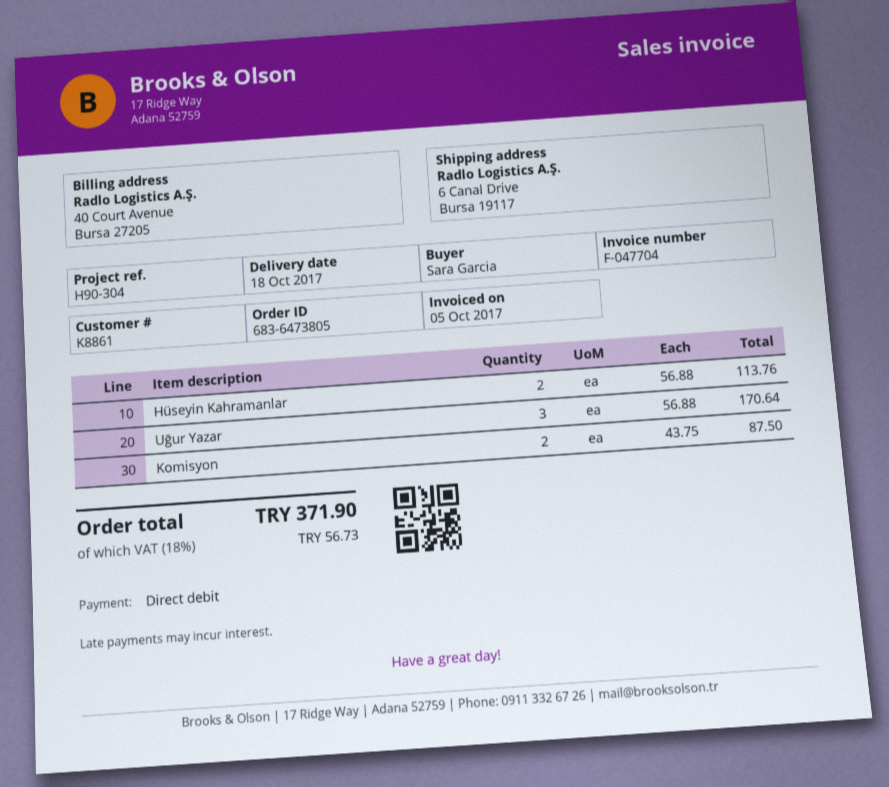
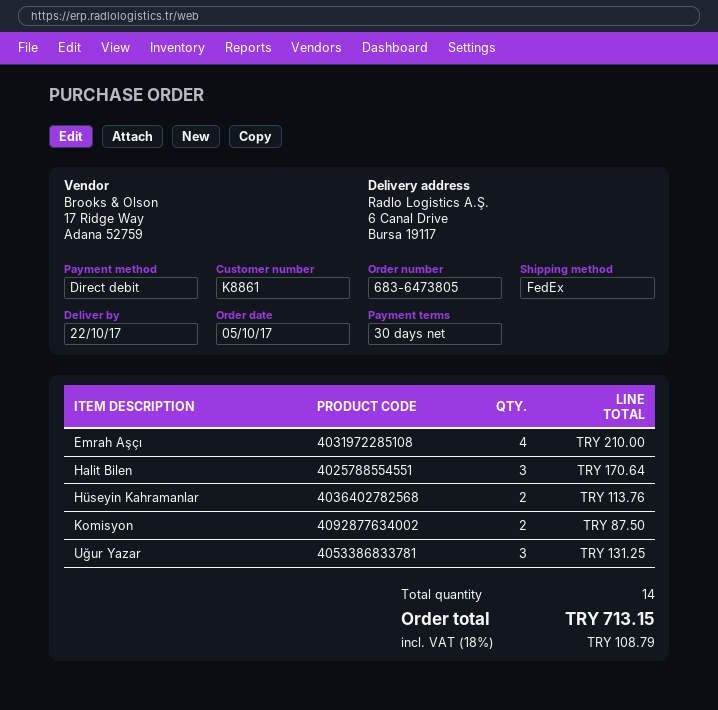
delivery date: 2017-10-18 -> 2017-10-22
Uğur Yazar: 3 for 170.64 -> 3 for 131.25
Emrah Aşçı: none -> 4 for 210.00
Halit Bilen: none -> 3 for 170.64
tax: 18% = 56.73 -> 18% = 108.79
total: 371.90 -> 713.15

